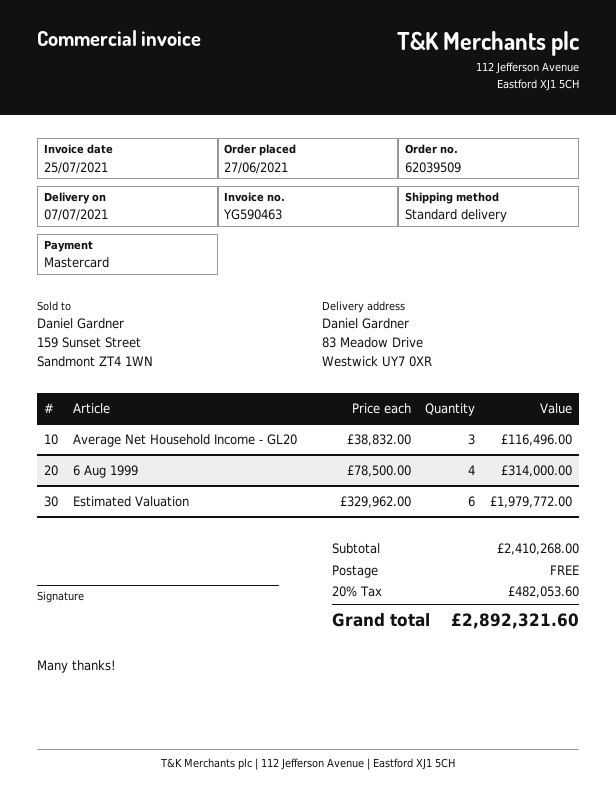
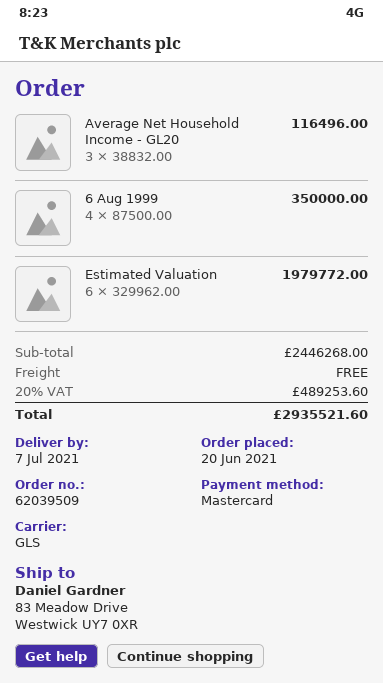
order date: 2021-06-27 -> 2021-06-20
shipping method: standard -> GLS
6 Aug 1999: 4 x 78500.00 = 314000.00 -> 4 x 87500.00 = 350000.00
subtotal: 2410268.00 -> 2446268.00
tax: 20% = 482053.60 -> 20% = 489253.60
total: 2892321.60 -> 2935521.60

